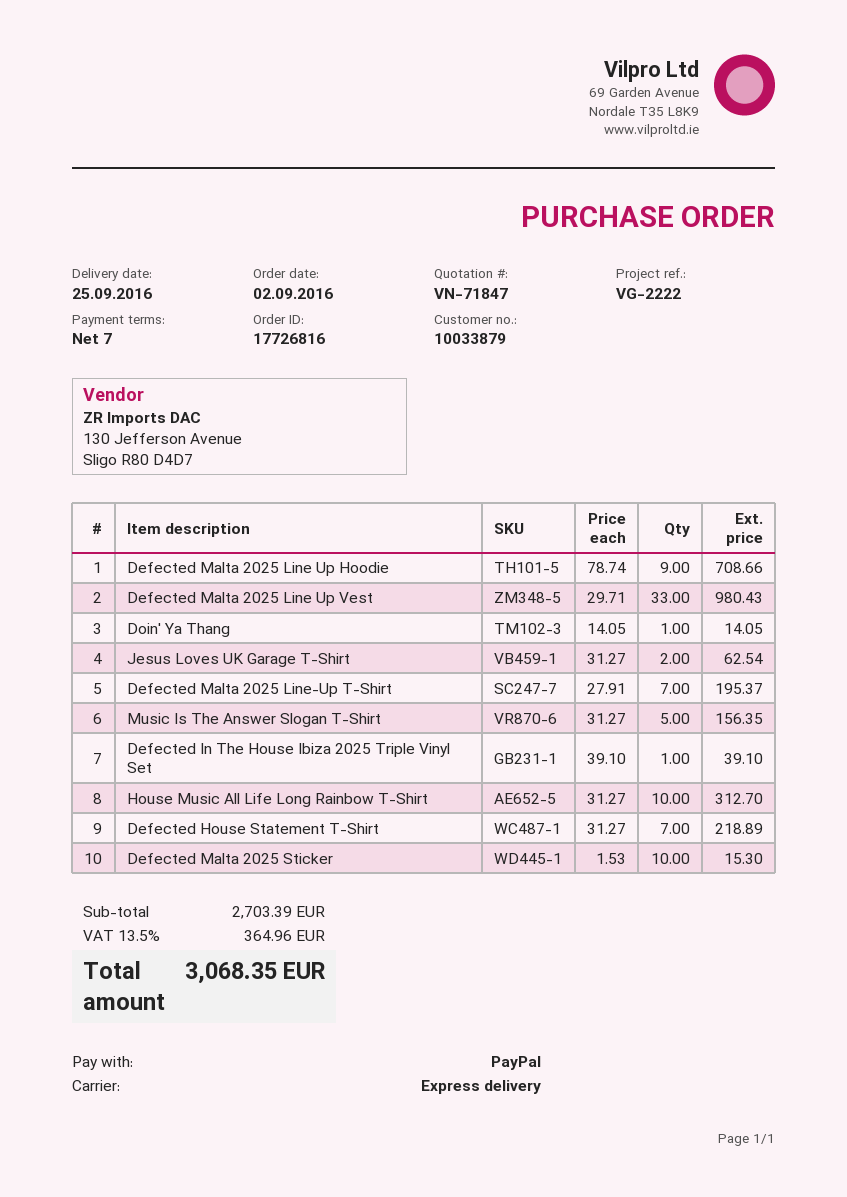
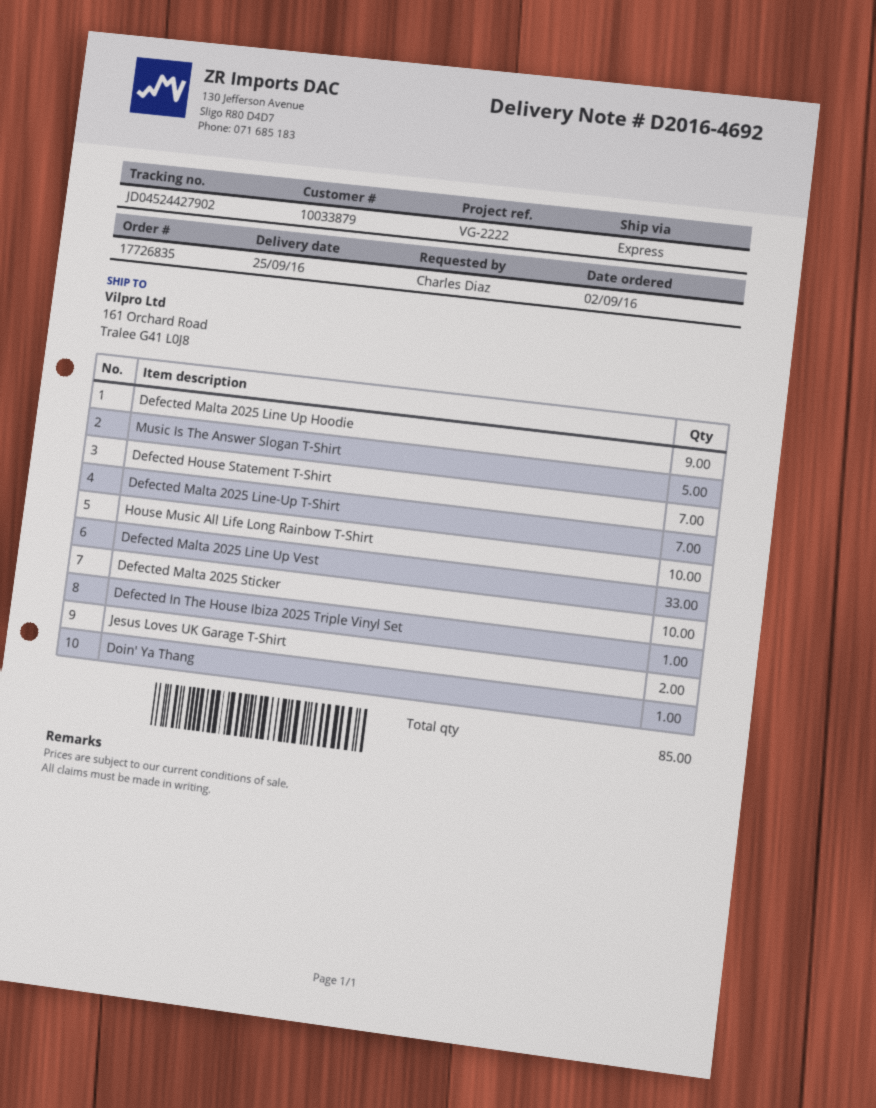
order number: 17726816 -> 17726835

